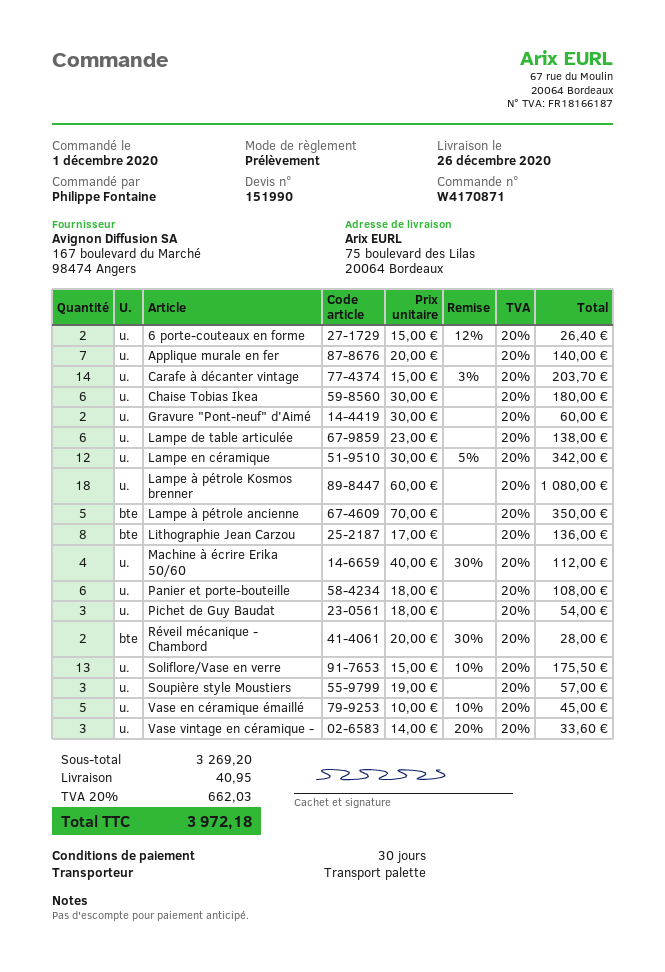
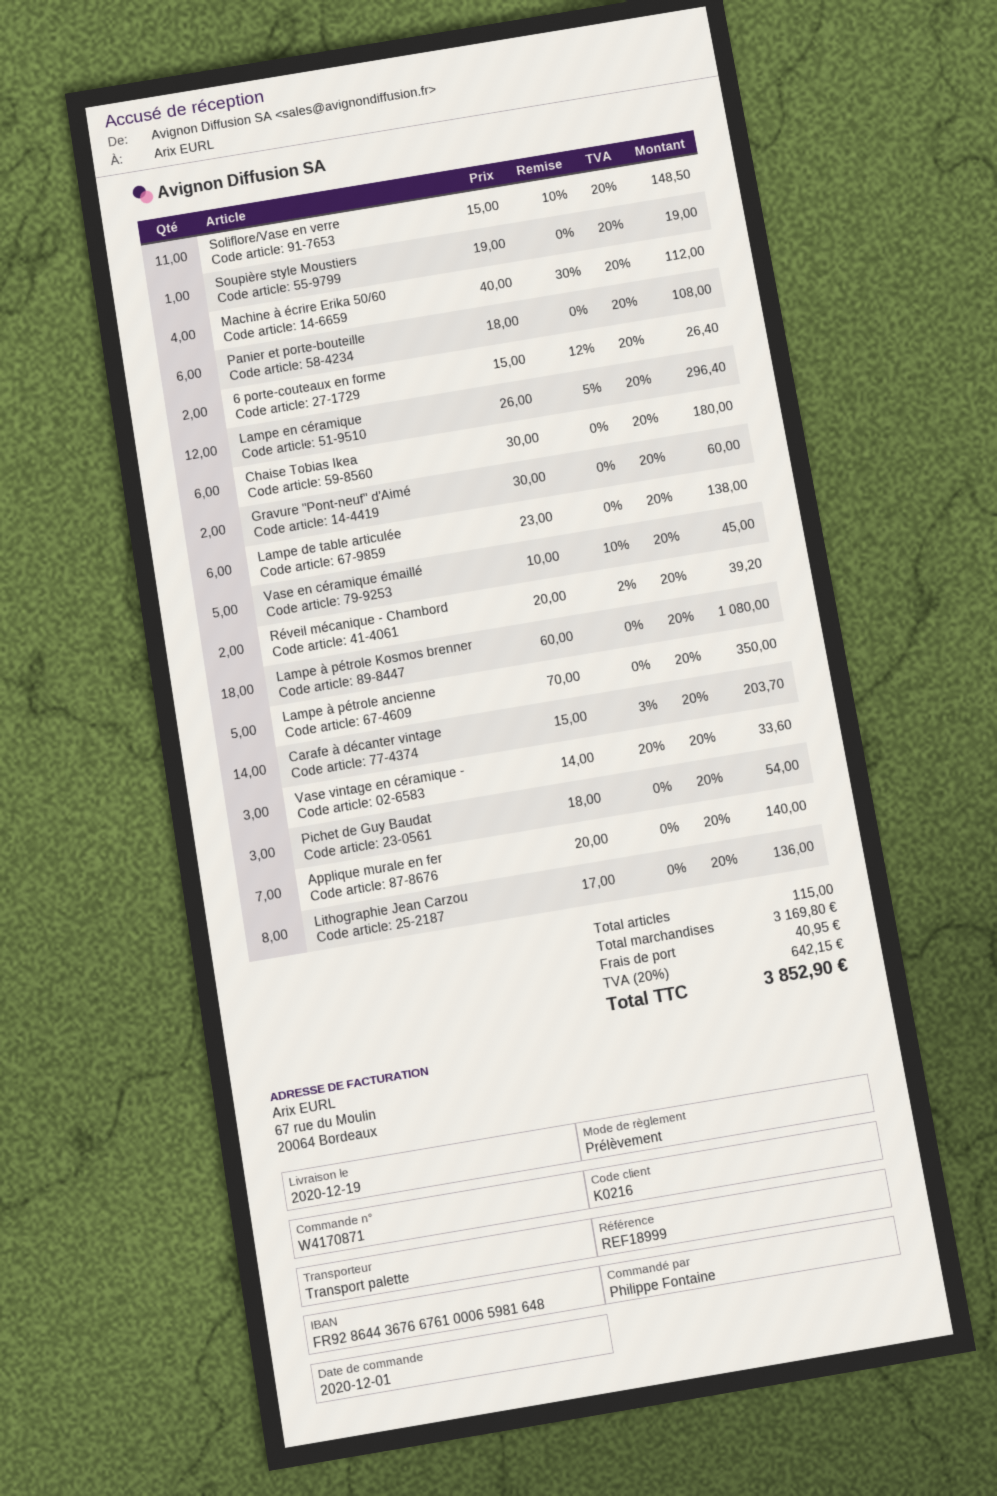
delivery date: 2020-12-26 -> 2020-12-19
Lampe en céramique: 12 x 30.00 - 5% = 342.00 -> 12 x 26.00 - 5% = 296.40
Réveil mécanique - Chambord: 2 x 20.00 - 30% = 28.00 -> 2 x 20.00 - 2% = 39.20
Soliflore/Vase en verre: 13 x 15.00 - 10% = 175.50 -> 11 x 15.00 - 10% = 148.50
Soupière style Moustiers: 3 x 19.00 = 57.00 -> 1 x 19.00 = 19.00
subtotal: 3269.20 -> 3169.80
tax: 20% = 662.03 -> 20% = 642.15
total: 3972.18 -> 3852.90

